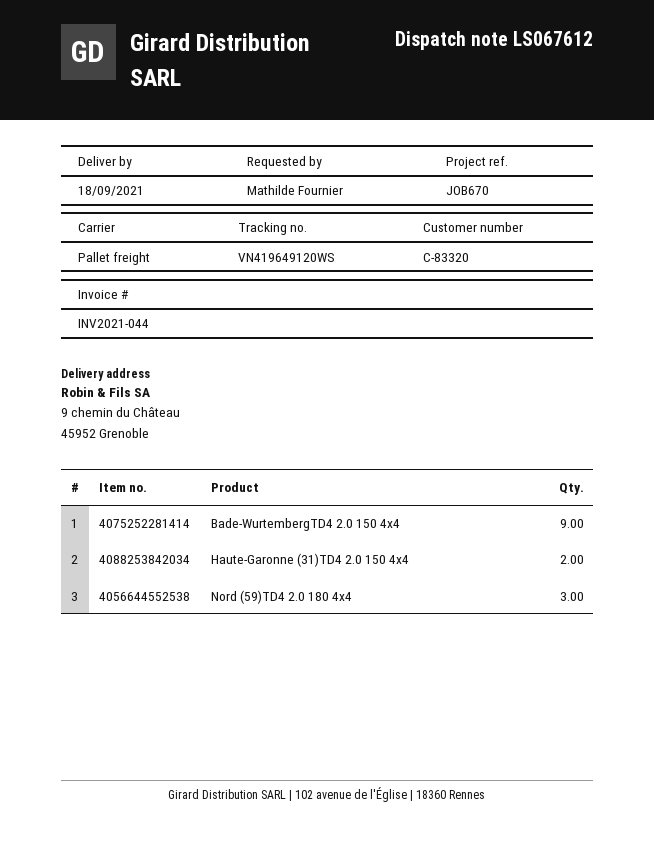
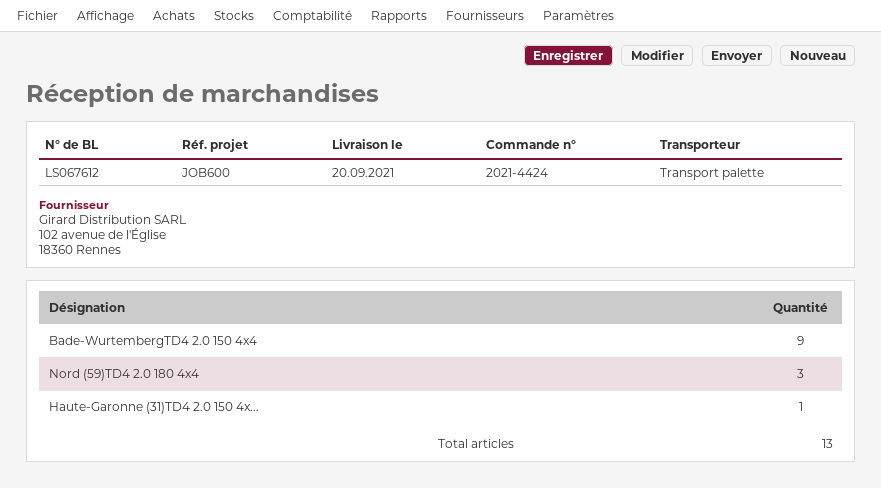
delivery date: 2021-09-18 -> 2021-09-20
reference: JOB670 -> JOB600
Haute-Garonne (31)TD4 2.0 150 4x4: 2 -> 1

